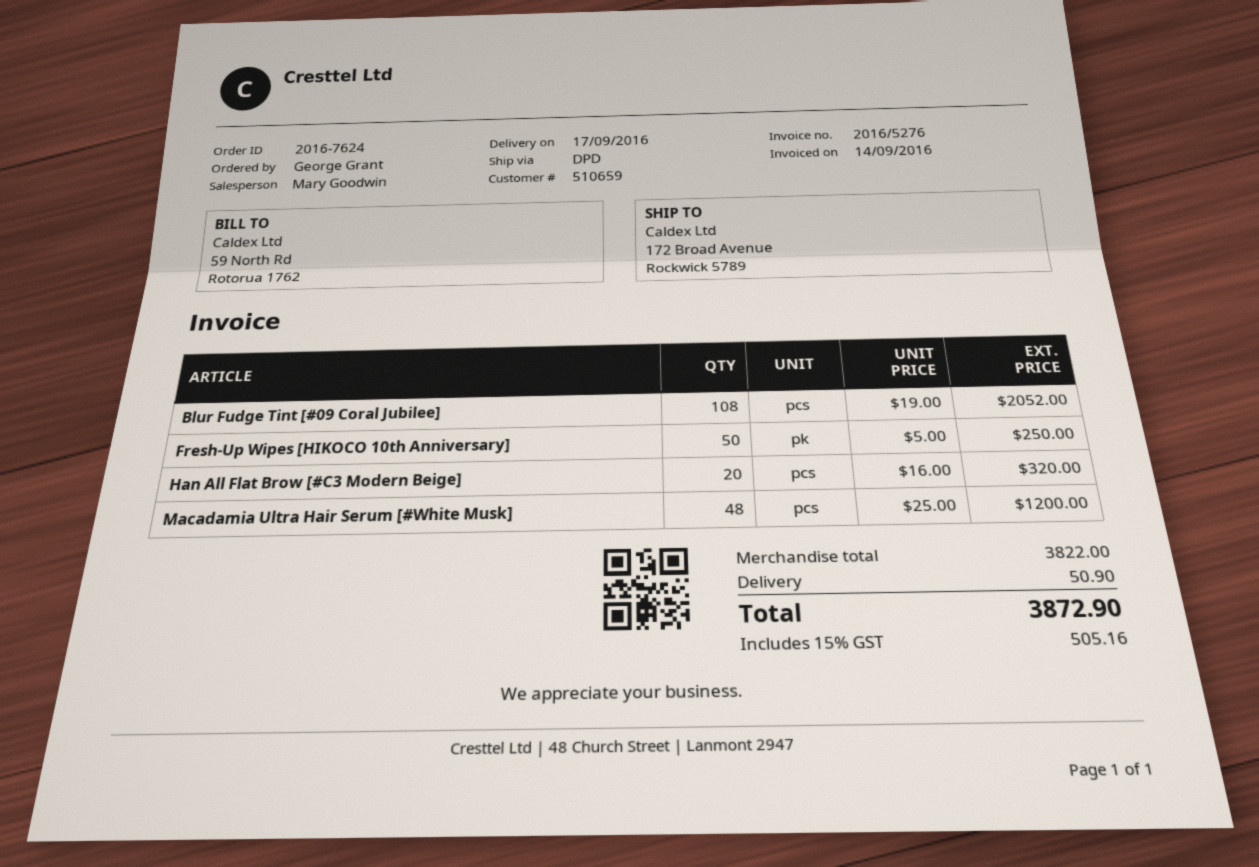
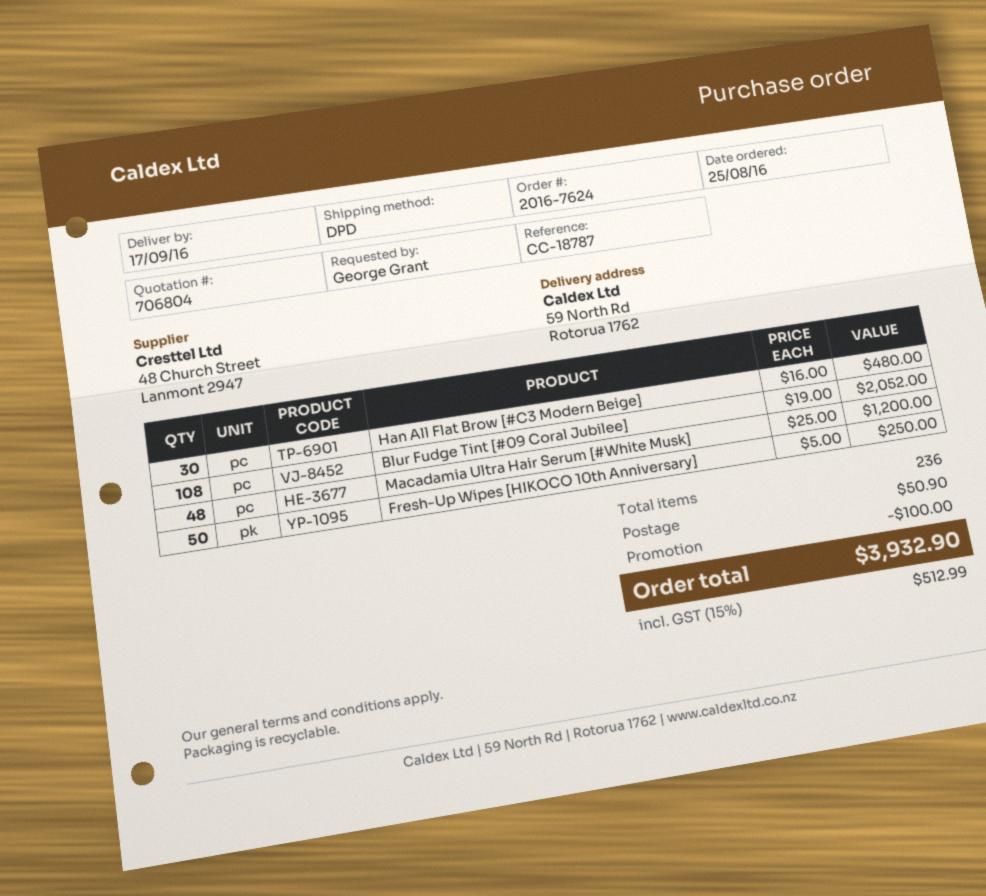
ship to: 172 Broad Avenue, Rockwick 5789 -> 59 North Rd, Rotorua 1762
Han All Flat Brow [#C3 Modern Beige]: 20 x 16.00 = 320.00 -> 30 x 16.00 = 480.00
discount: none -> 100.00
tax: 15% = 505.16 -> 15% = 512.99
total: 3872.90 -> 3932.90

